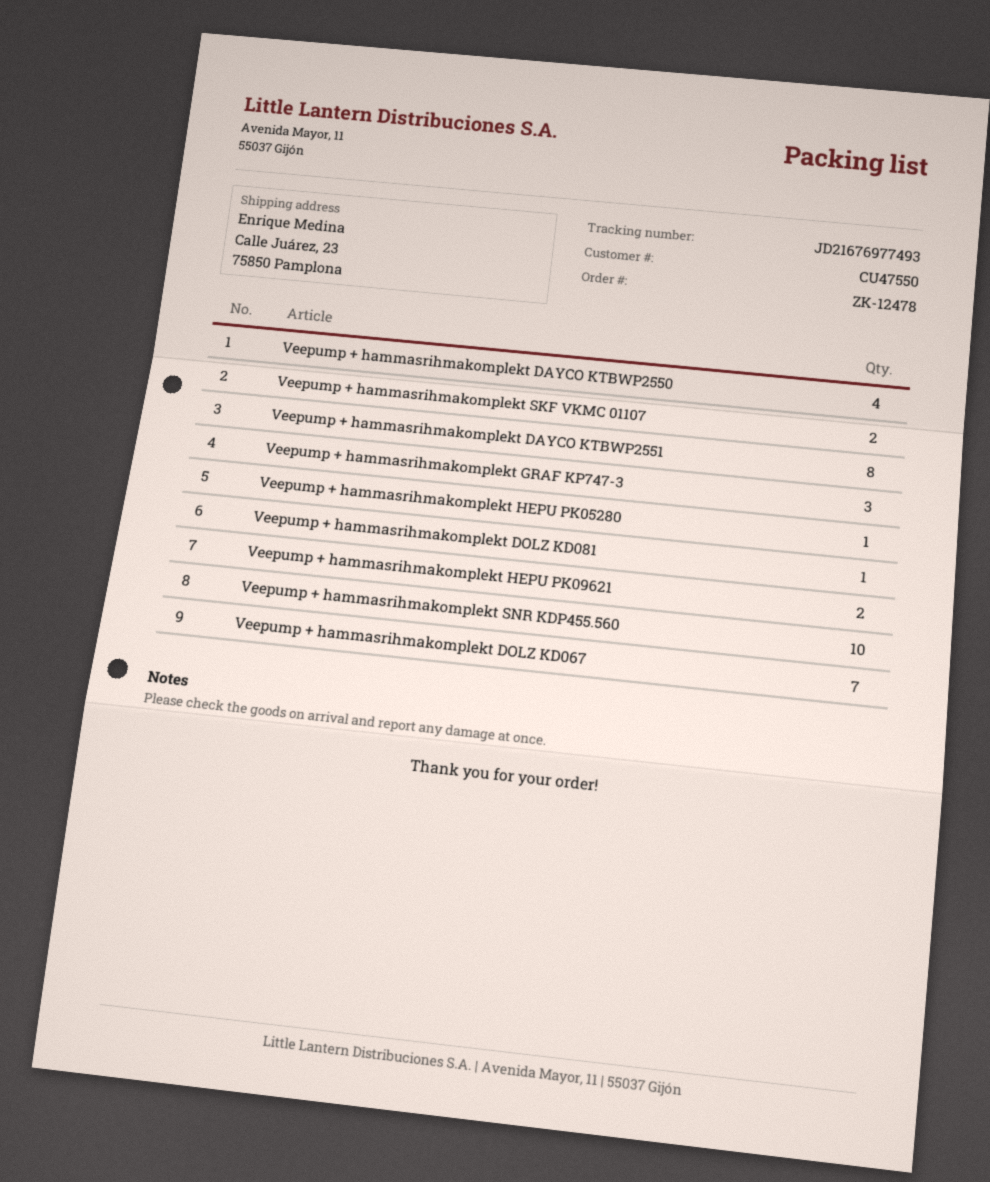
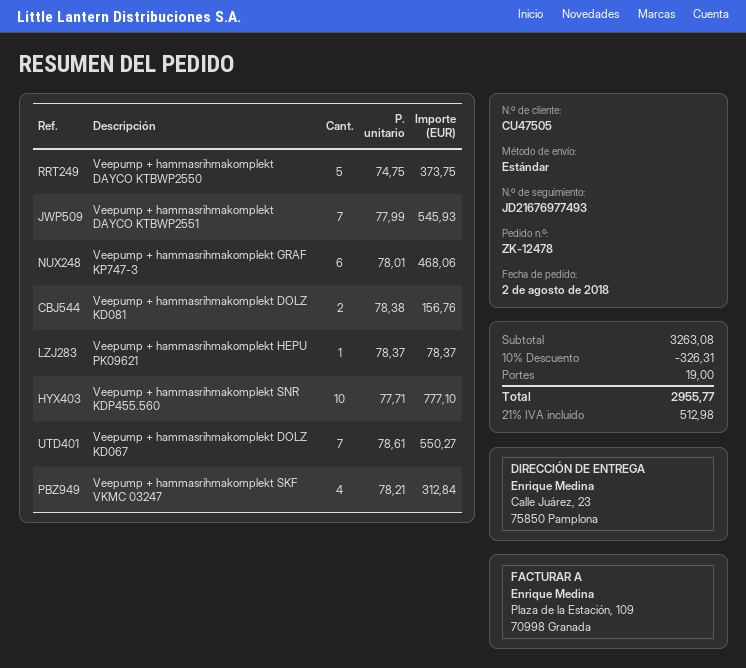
customer number: CU47550 -> CU47505
Veepump + hammasrihmakomplekt DAYCO KTBWP2550: 4 -> 5
Veepump + hammasrihmakomplekt SKF VKMC 01107: 2 -> none
Veepump + hammasrihmakomplekt DAYCO KTBWP2551: 8 -> 7
Veepump + hammasrihmakomplekt GRAF KP747-3: 3 -> 6
Veepump + hammasrihmakomplekt HEPU PK05280: 1 -> none
Veepump + hammasrihmakomplekt DOLZ KD081: 1 -> 2
Veepump + hammasrihmakomplekt HEPU PK09621: 2 -> 1
Veepump + hammasrihmakomplekt SKF VKMC 03247: none -> 4

